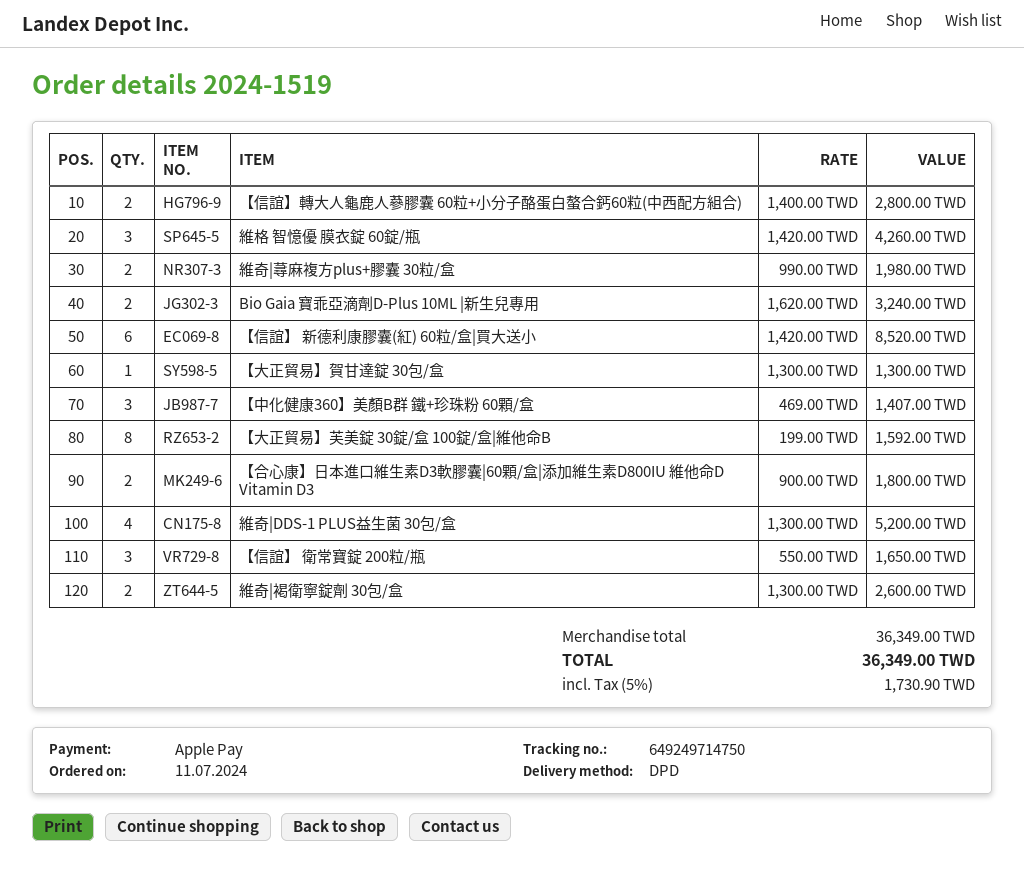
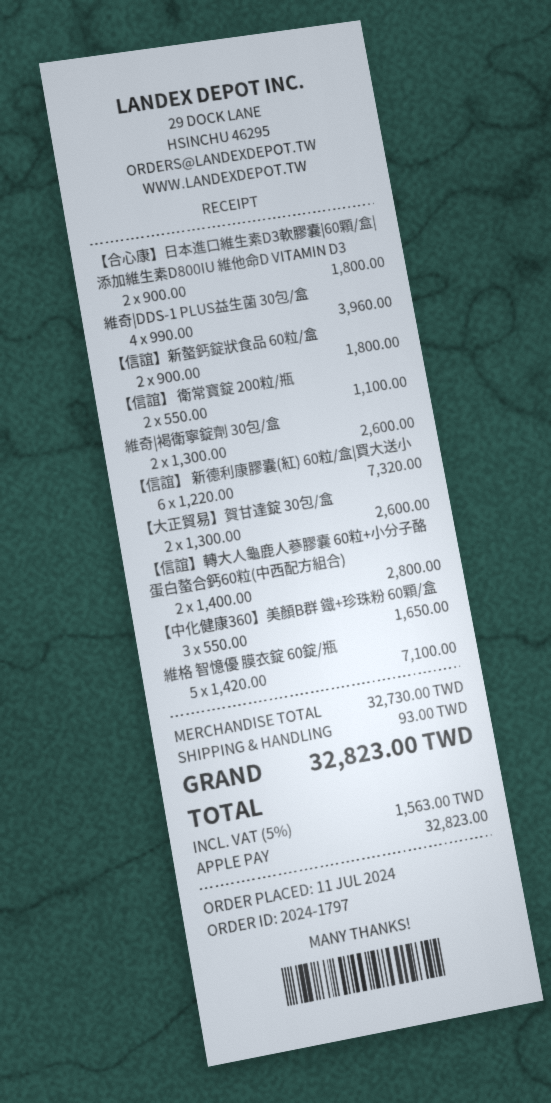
order number: 2024-1519 -> 2024-1797
維格 智憶優 膜衣錠 60錠/瓶: 3 x 1420.00 = 4260.00 -> 5 x 1420.00 = 7100.00
維奇|蕁麻複方plus+膠囊 30粒/盒: 2 x 990.00 = 1980.00 -> none
Bio Gaia 寶乖亞滴劑D-Plus 10ML |新生兒專用: 2 x 1620.00 = 3240.00 -> none
【信誼】 新德利康膠囊(紅) 60粒/盒|買大送小: 6 x 1420.00 = 8520.00 -> 6 x 1220.00 = 7320.00
【大正貿易】賀甘達錠 30包/盒: 1 x 1300.00 = 1300.00 -> 2 x 1300.00 = 2600.00
【中化健康360】美顏B群 鐵+珍珠粉 60顆/盒: 3 x 469.00 = 1407.00 -> 3 x 550.00 = 1650.00
【大正貿易】芙美錠 30錠/盒 100錠/盒|維他命B: 8 x 199.00 = 1592.00 -> none
維奇|DDS-1 PLUS益生菌 30包/盒: 4 x 1300.00 = 5200.00 -> 4 x 990.00 = 3960.00
【信誼】 衛常寶錠 200粒/瓶: 3 x 550.00 = 1650.00 -> 2 x 550.00 = 1100.00
【信誼】新螯鈣錠狀食品 60粒/盒: none -> 2 x 900.00 = 1800.00
subtotal: 36349.00 -> 32730.00
shipping: none -> 93.00
tax: 5% = 1730.90 -> 5% = 1563.00
total: 36349.00 -> 32823.00

